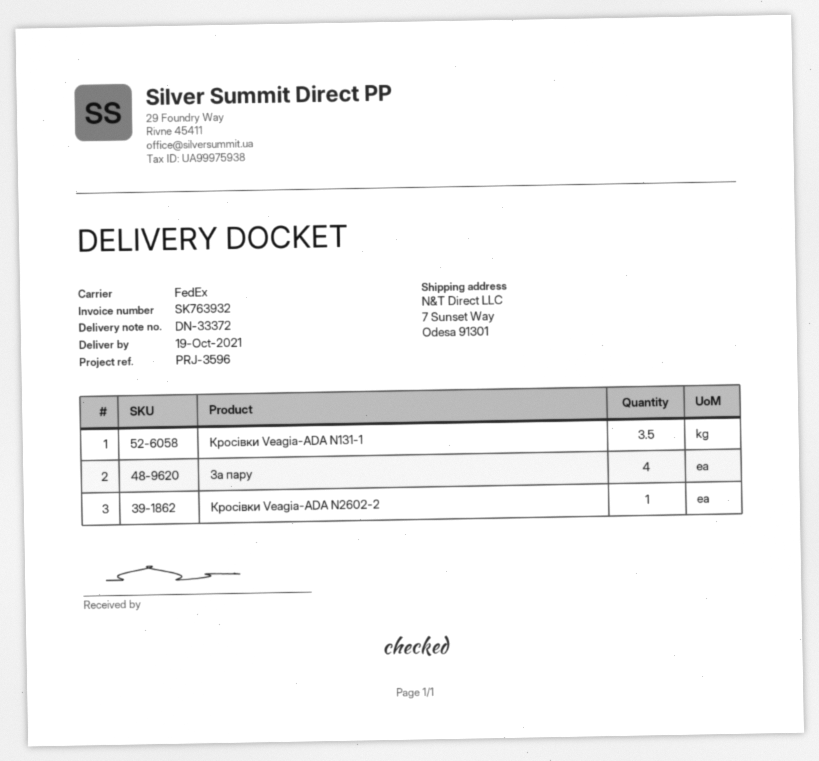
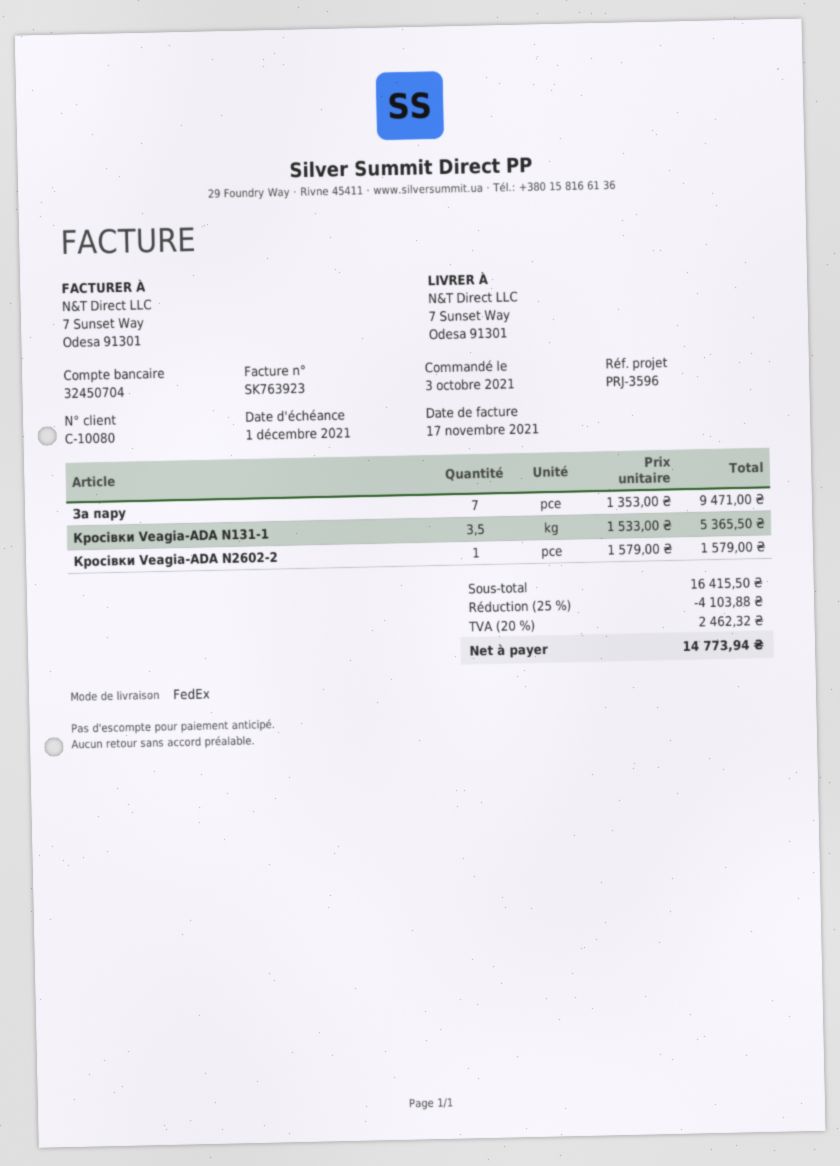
invoice number: SK763932 -> SK763923
За пару: 4 -> 7

